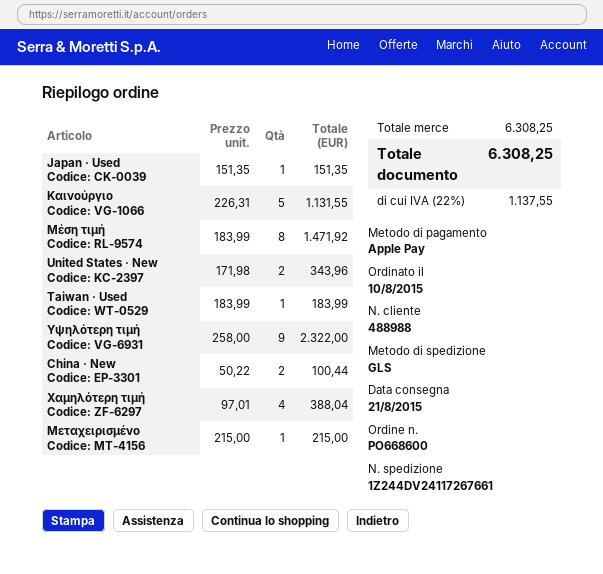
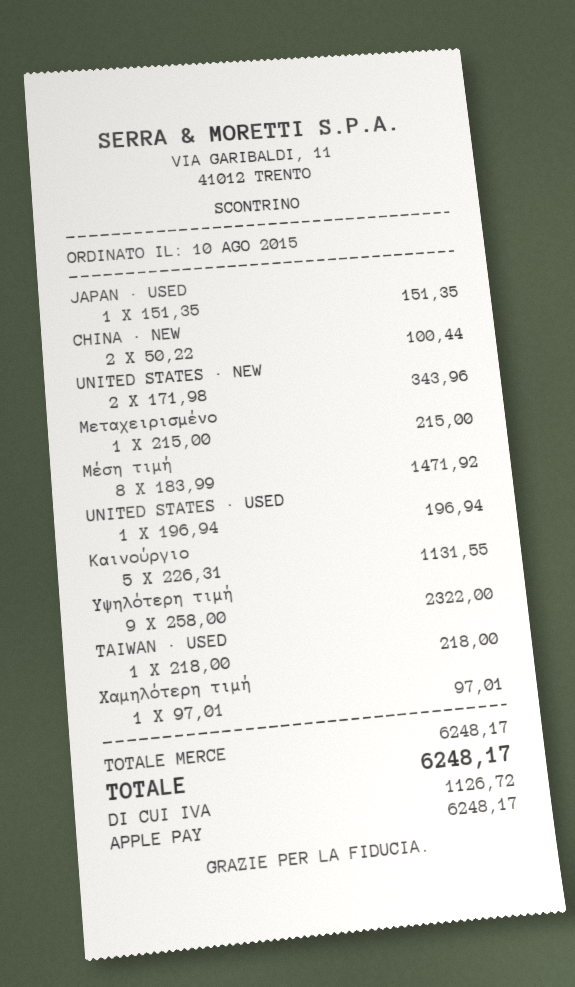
Taiwan · Used: 1 x 183.99 = 183.99 -> 1 x 218.00 = 218.00
Χαμηλότερη τιμή: 4 x 97.01 = 388.04 -> 1 x 97.01 = 97.01
UNITED STATES · USED: none -> 1 x 196.94 = 196.94
subtotal: 6308.25 -> 6248.17
tax: 1137.55 -> 1126.72
total: 6308.25 -> 6248.17

